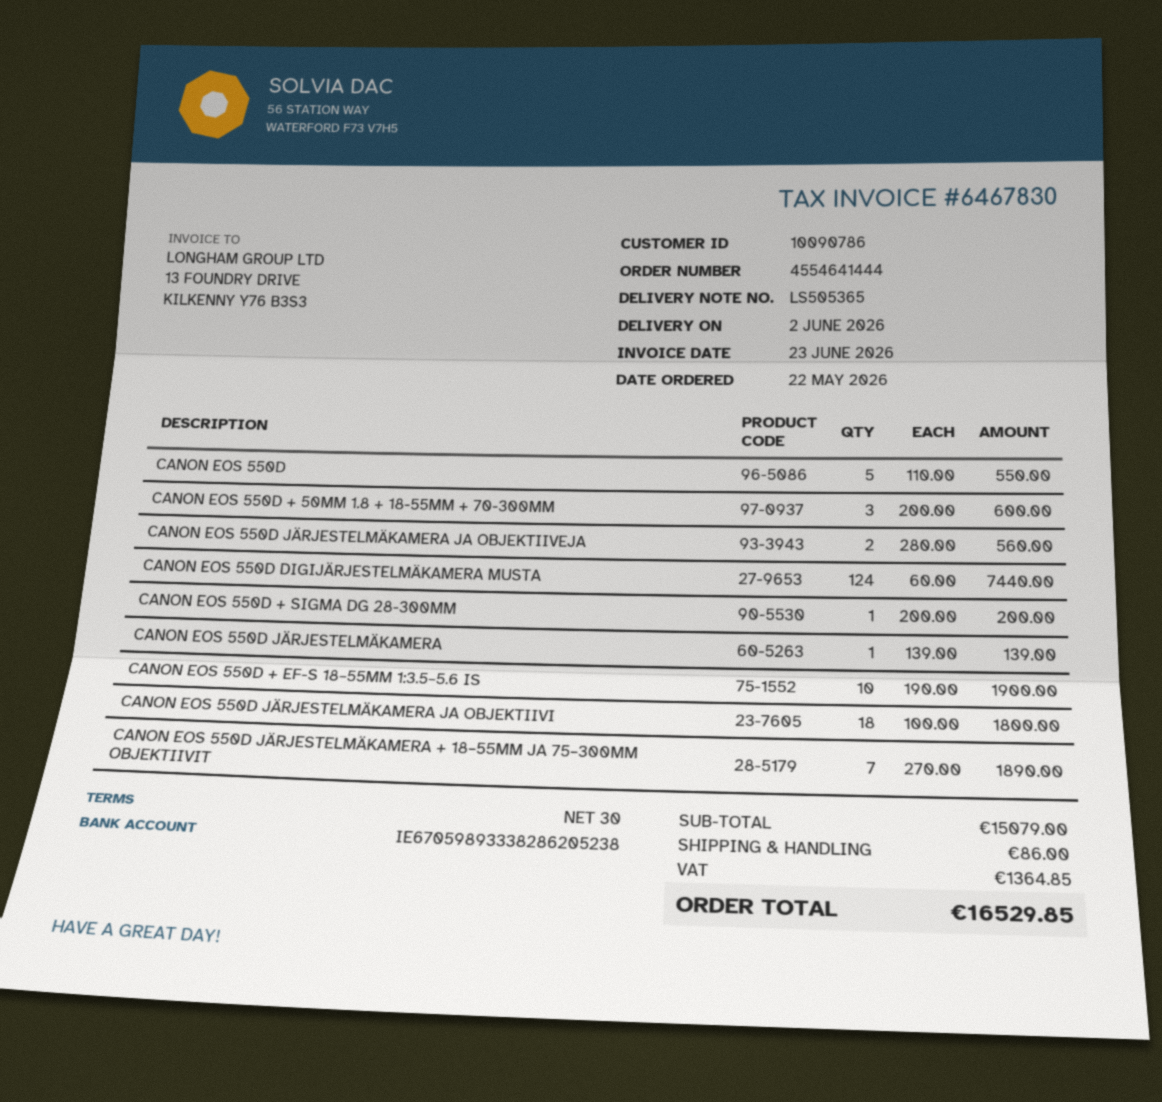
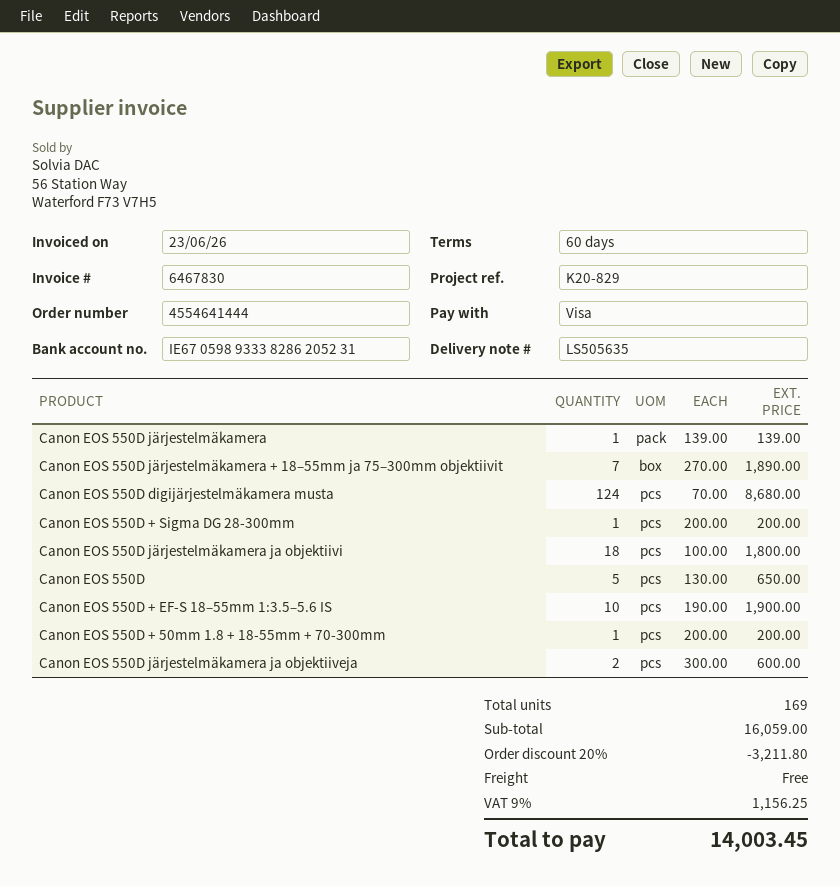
delivery note number: LS505365 -> LS505635
payment terms: 30 days -> 60 days
bank account: IE67059893338286205238 -> IE67059893338286205231
CANON EOS 550D: 5 x 110.00 = 550.00 -> 5 x 130.00 = 650.00
CANON EOS 550D + 50MM 1.8 + 18-55MM + 70-300MM: 3 x 200.00 = 600.00 -> 1 x 200.00 = 200.00
CANON EOS 550D JÄRJESTELMÄKAMERA JA OBJEKTIIVEJA: 2 x 280.00 = 560.00 -> 2 x 300.00 = 600.00
CANON EOS 550D DIGIJÄRJESTELMÄKAMERA MUSTA: 124 x 60.00 = 7440.00 -> 124 x 70.00 = 8680.00
subtotal: 15079.00 -> 16059.00
discount: none -> 20% = 3211.80
shipping: 86.00 -> 0.00
tax: 1364.85 -> 1156.25
total: 16529.85 -> 14003.45

